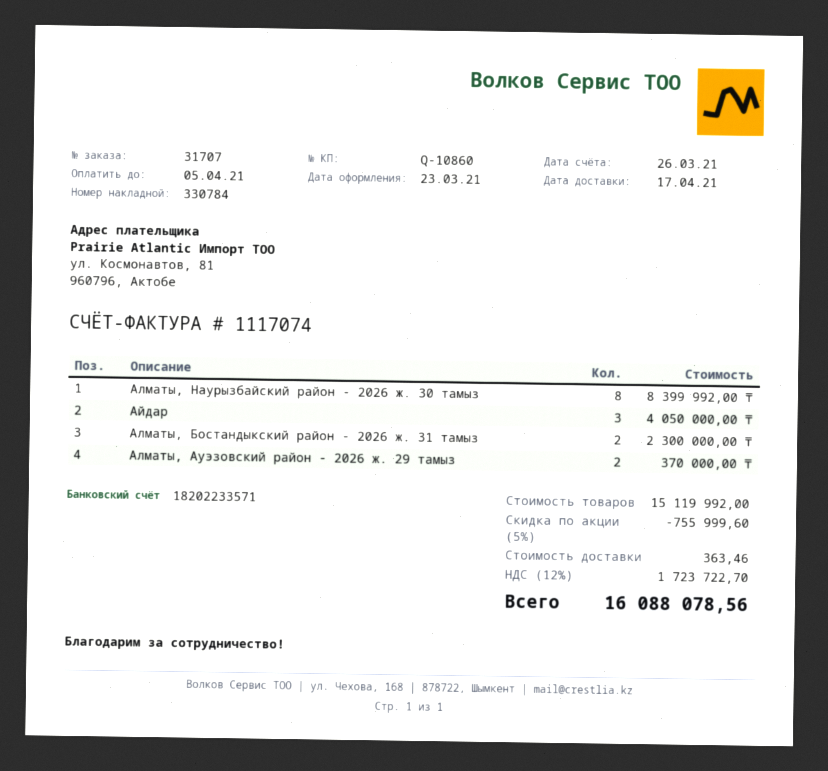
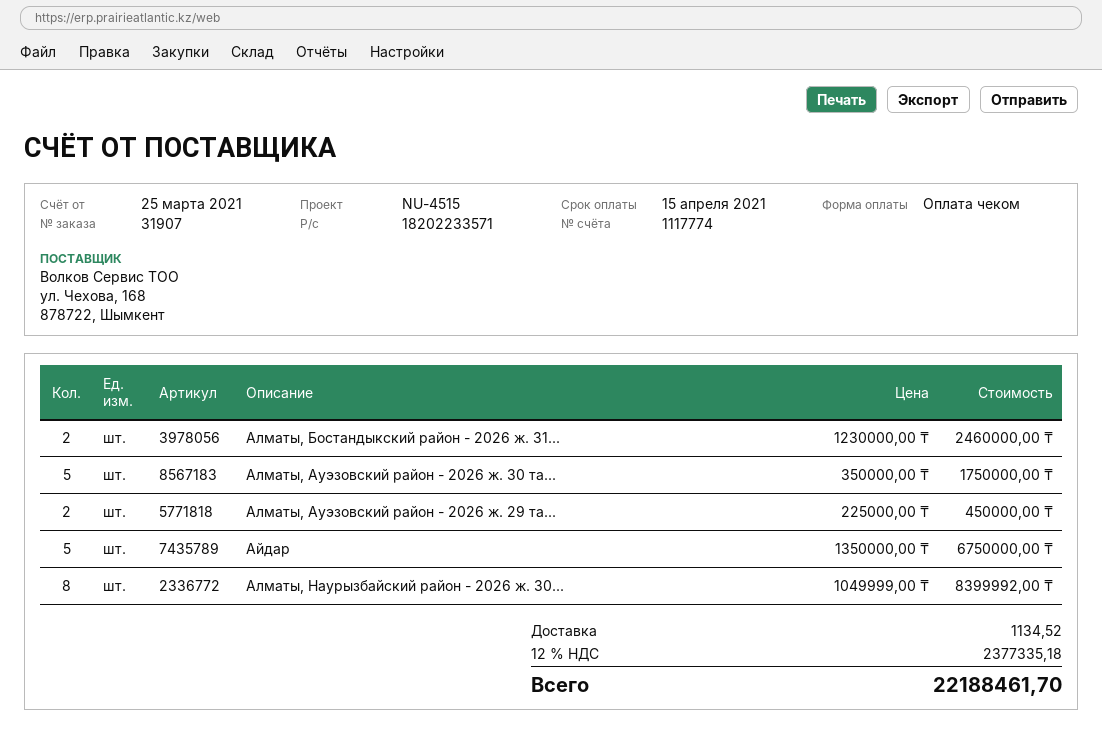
order number: 31707 -> 31907
invoice number: 1117074 -> 1117774
invoice date: 2021-03-26 -> 2021-03-25
due date: 2021-04-05 -> 2021-04-15
Айдар: 3 for 4050000.00 -> 5 for 6750000.00
Алматы, Бостандыкский район - 2026 ж. 31 тамыз: 2 for 2300000.00 -> 2 for 2460000.00
Алматы, Ауэзовский район - 2026 ж. 29 тамыз: 2 for 370000.00 -> 2 for 450000.00
Алматы, Ауэзовский район - 2026 ж. 30 та...: none -> 5 for 1750000.00
discount: 5% = 755999.60 -> none
shipping: 363.46 -> 1134.52
tax: 12% = 1723722.70 -> 12% = 2377335.18
total: 16088078.56 -> 22188461.70

